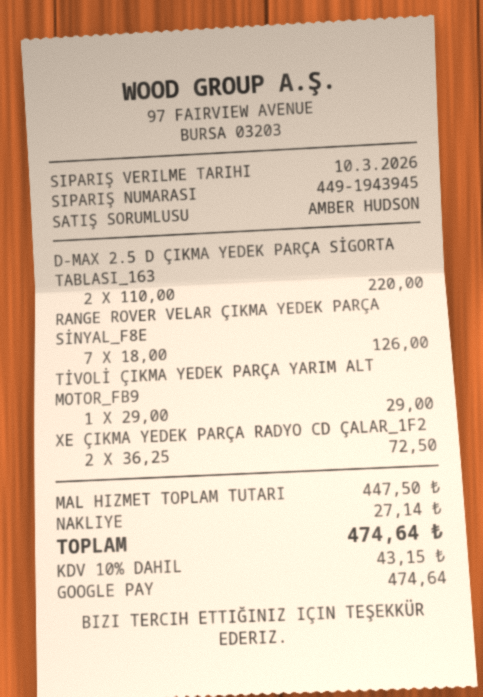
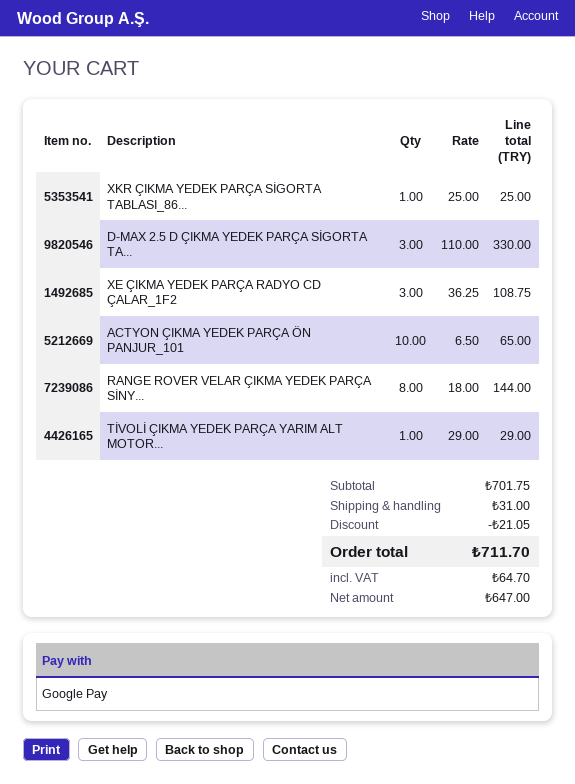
D-MAX 2.5 D ÇIKMA YEDEK PARÇA SİGORTA TABLASI_163: 2 x 110.00 = 220.00 -> 3 x 110.00 = 330.00
RANGE ROVER VELAR ÇIKMA YEDEK PARÇA SİNYAL_F8E: 7 x 18.00 = 126.00 -> 8 x 18.00 = 144.00
XE ÇIKMA YEDEK PARÇA RADYO CD ÇALAR_1F2: 2 x 36.25 = 72.50 -> 3 x 36.25 = 108.75
XKR ÇIKMA YEDEK PARÇA SİGORTA TABLASI_86...: none -> 1 x 25.00 = 25.00
ACTYON ÇIKMA YEDEK PARÇA ÖN PANJUR_101: none -> 10 x 6.50 = 65.00
subtotal: 447.50 -> 701.75
discount: none -> 21.05
shipping: 27.14 -> 31.00
tax: 43.15 -> 64.70
total: 474.64 -> 711.70

